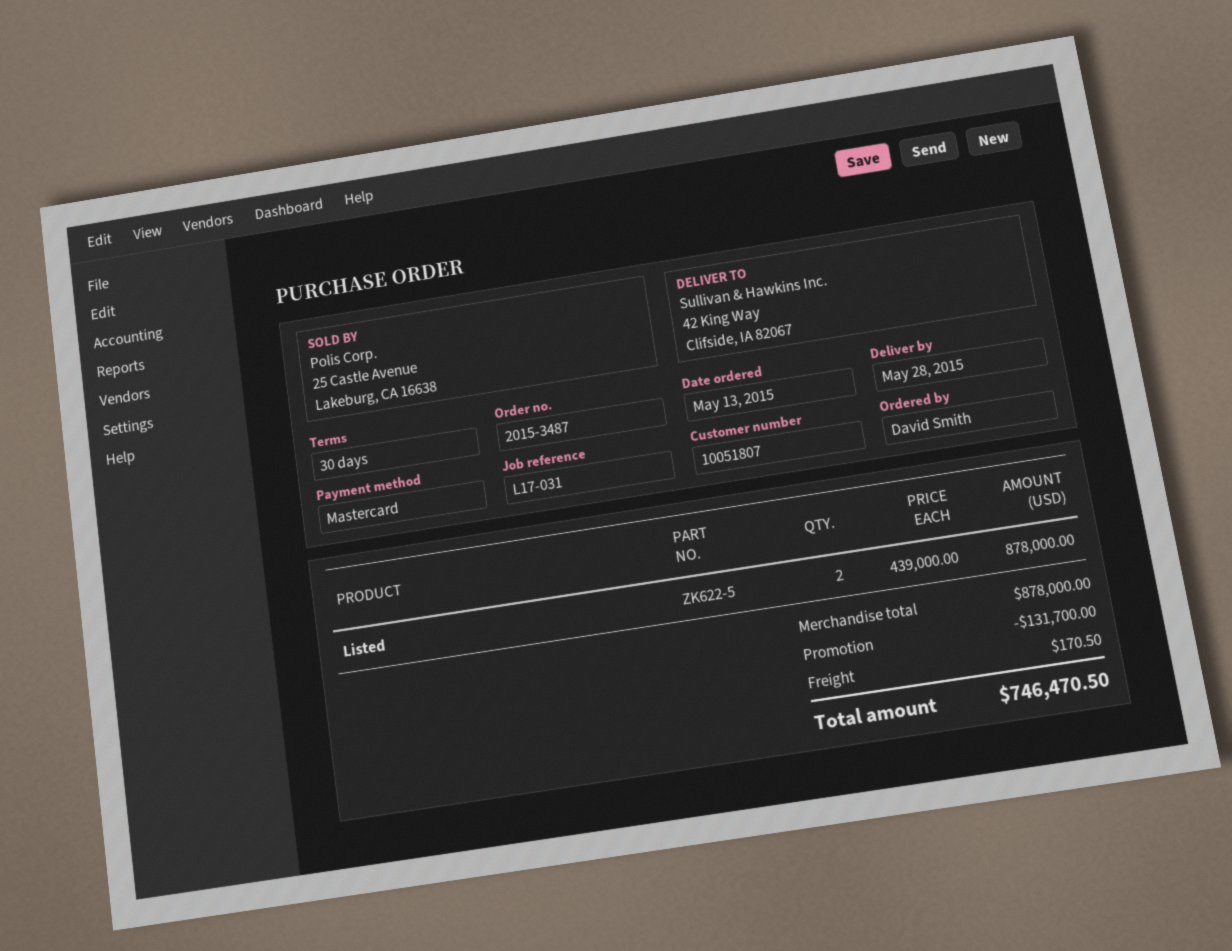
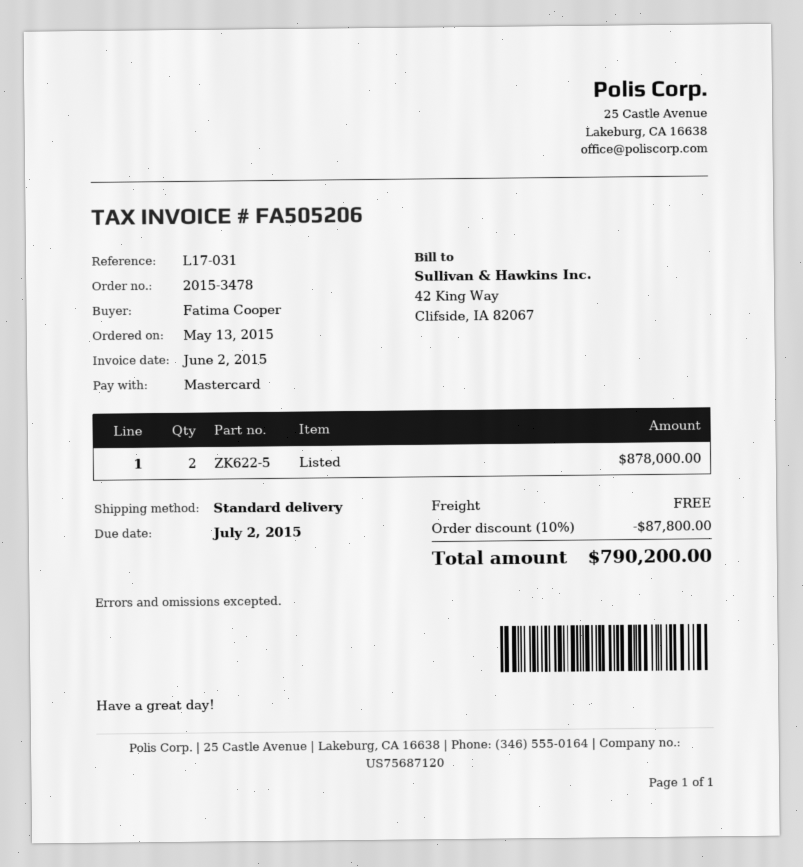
order number: 2015-3487 -> 2015-3478
ordered by: David Smith -> Fatima Cooper
discount: 131700.00 -> 87800.00
shipping: 170.50 -> 0.00
total: 746470.50 -> 790200.00

